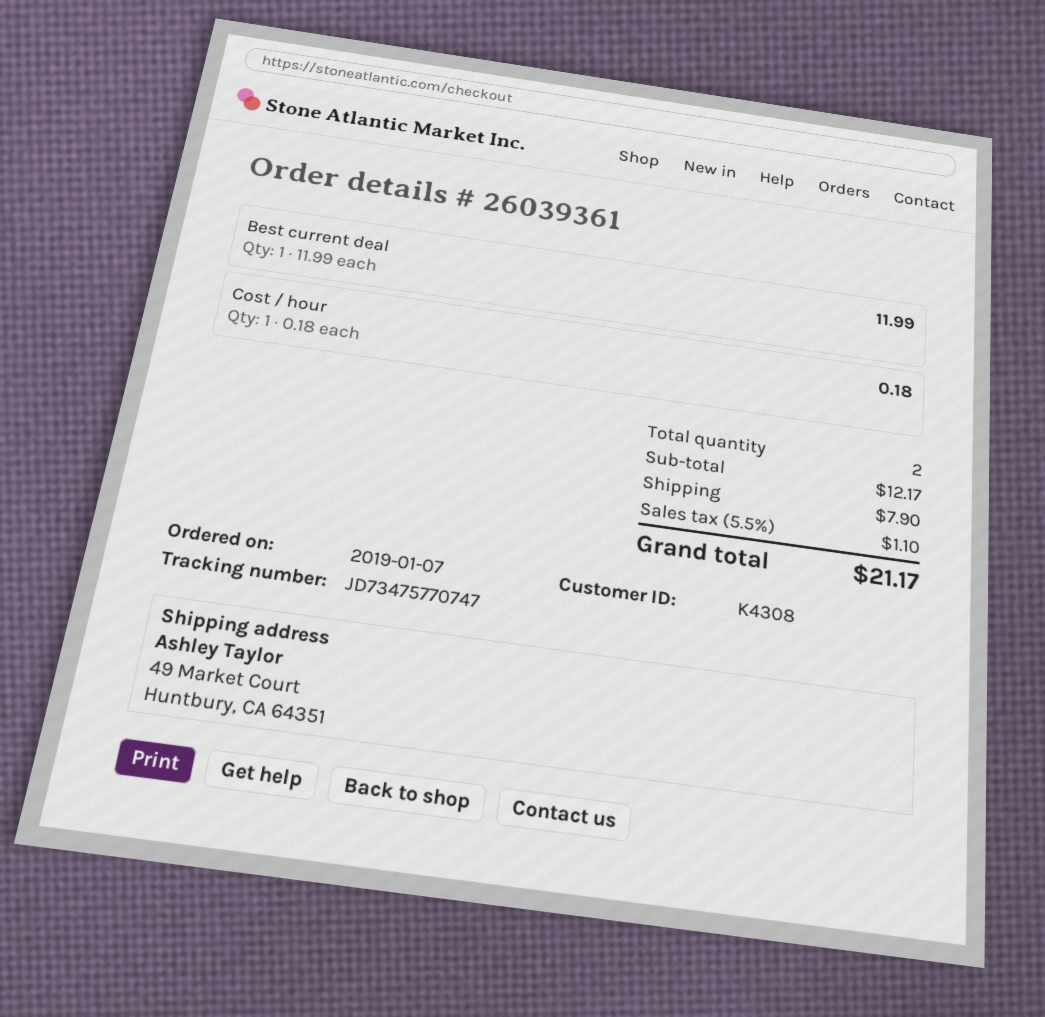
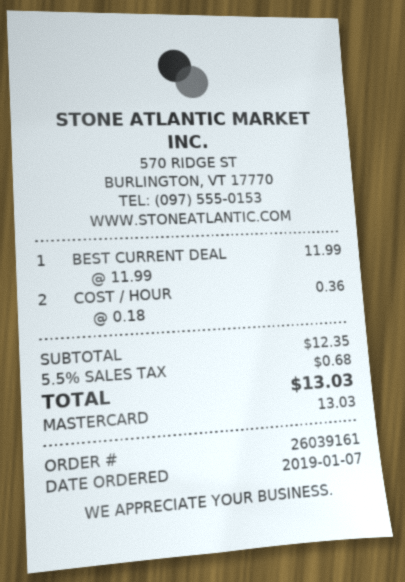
order number: 26039361 -> 26039161
Cost / hour: 1 x 0.18 = 0.18 -> 2 x 0.18 = 0.36
subtotal: 12.17 -> 12.35
shipping: 7.90 -> none
tax: 5.5% = 1.10 -> 5.5% = 0.68
total: 21.17 -> 13.03

